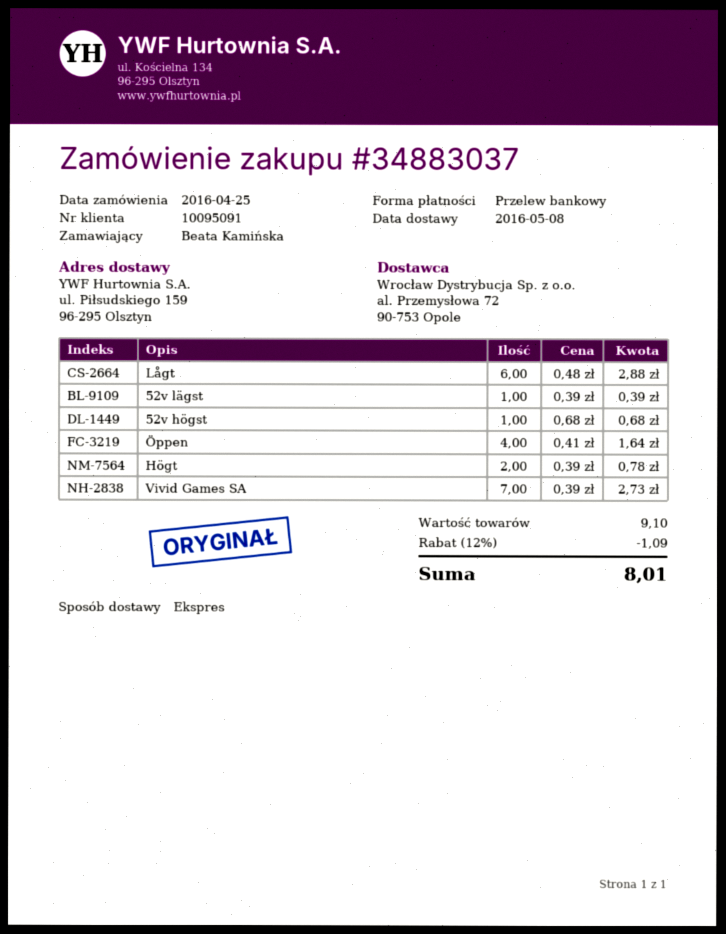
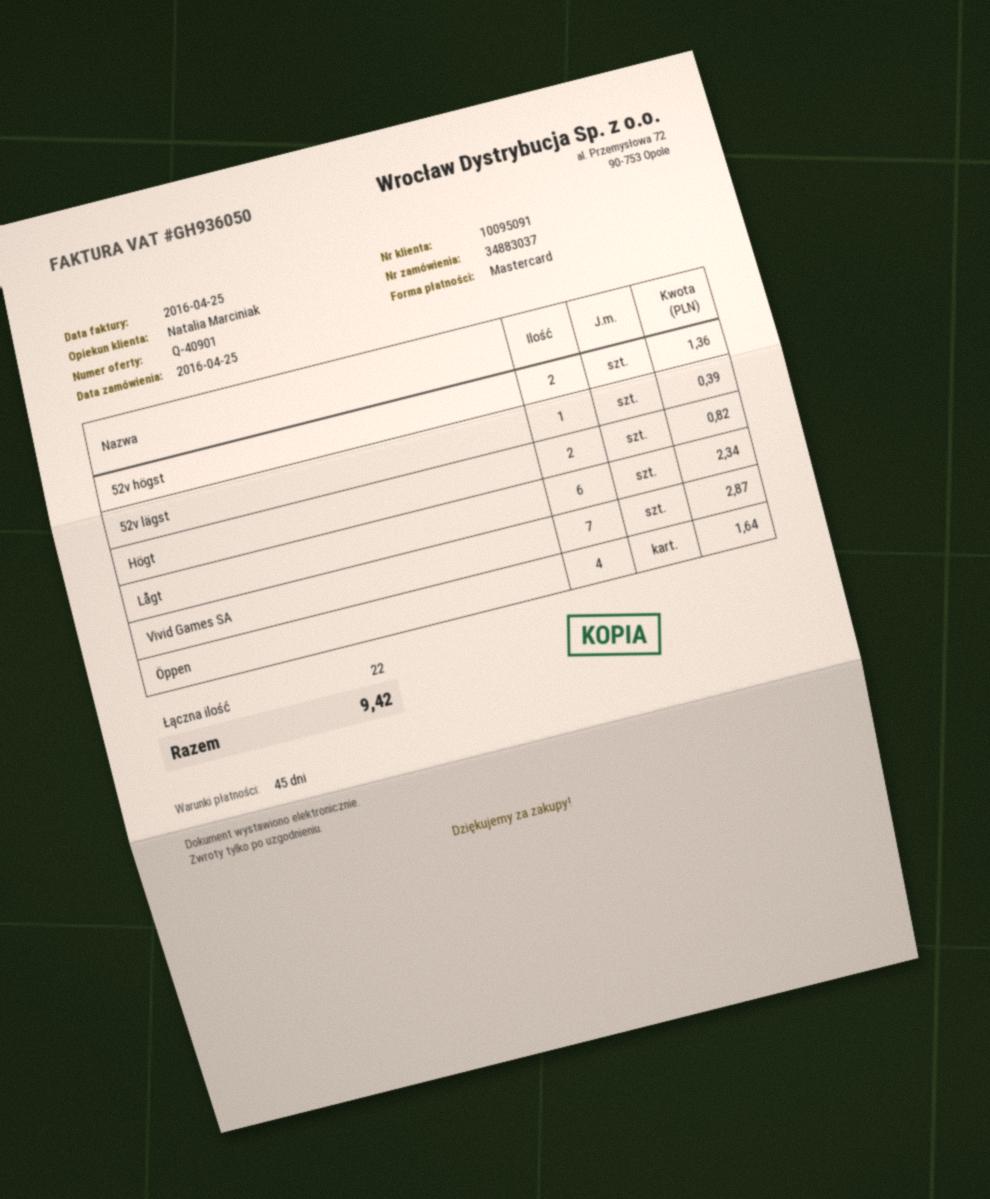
payment method: bank transfer -> Mastercard
Lågt: 6 for 2.88 -> 6 for 2.34
52v högst: 1 for 0.68 -> 2 for 1.36
Högt: 2 for 0.78 -> 2 for 0.82
Vivid Games SA: 7 for 2.73 -> 7 for 2.87
discount: 12% = 1.09 -> none
total: 8.01 -> 9.42

